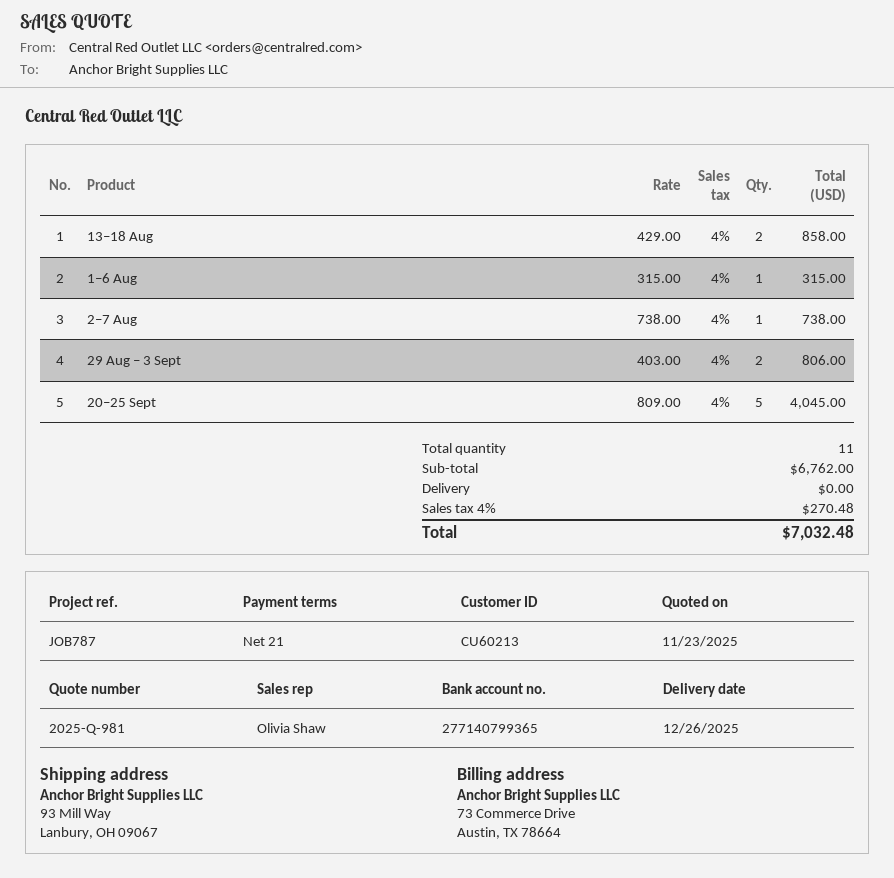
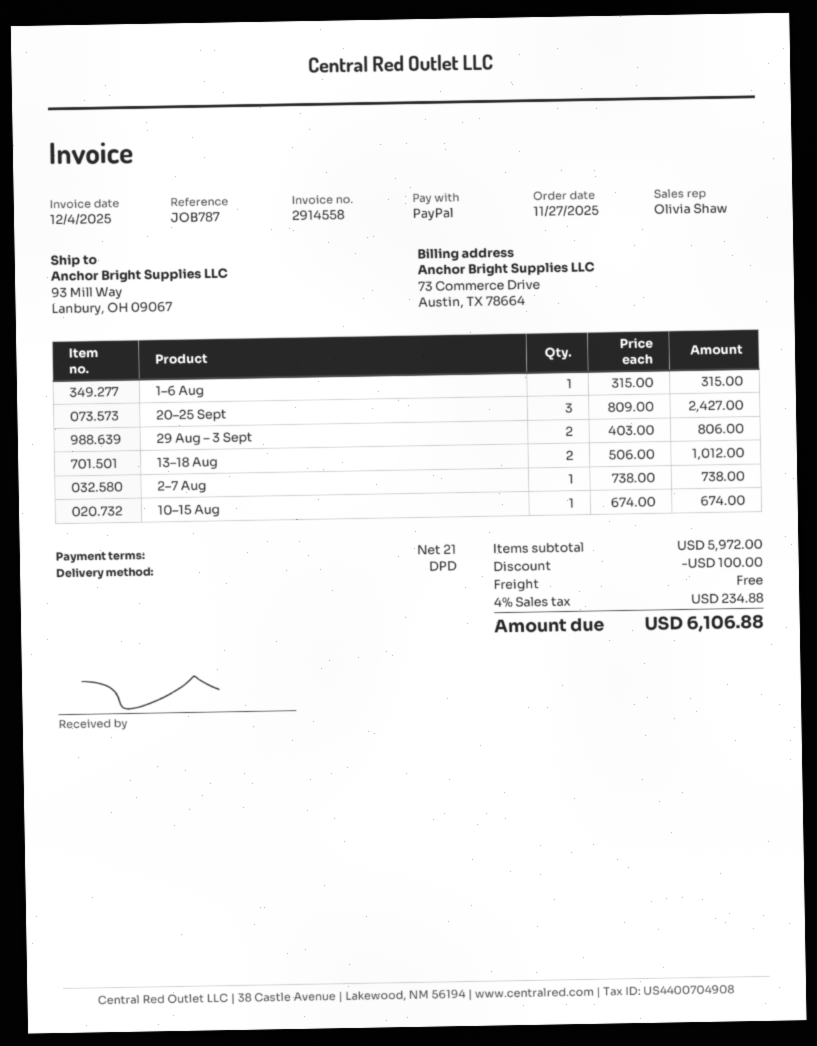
13–18 Aug: 2 x 429.00 = 858.00 -> 2 x 506.00 = 1012.00
20–25 Sept: 5 x 809.00 = 4045.00 -> 3 x 809.00 = 2427.00
10–15 Aug: none -> 1 x 674.00 = 674.00
subtotal: 6762.00 -> 5972.00
discount: none -> 100.00
tax: 4% = 270.48 -> 4% = 234.88
total: 7032.48 -> 6106.88

